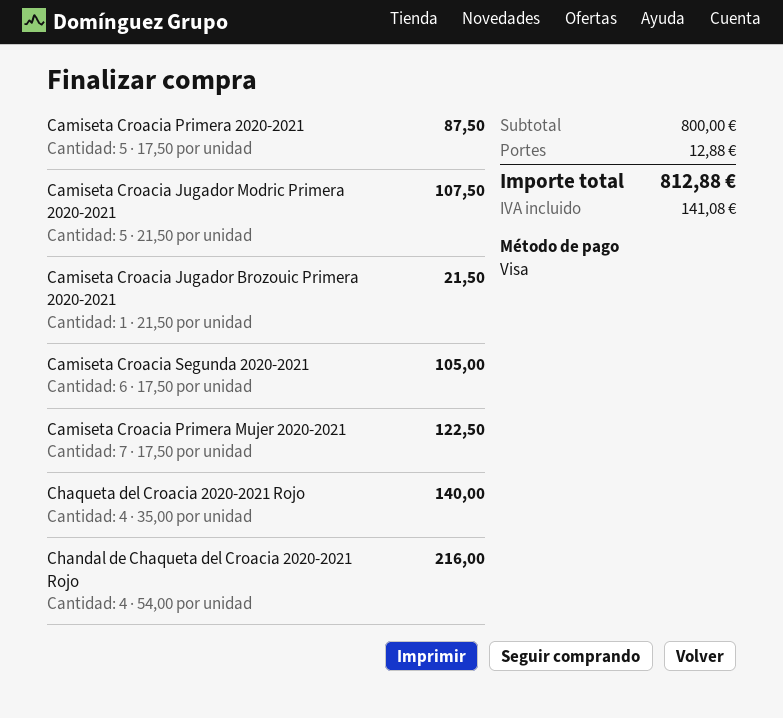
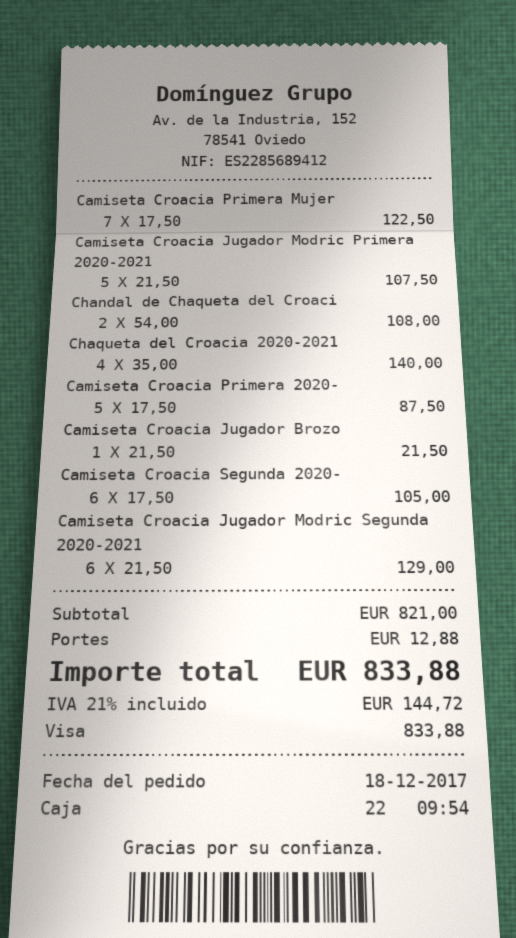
Chandal de Chaqueta del Croacia 2020-2021 Rojo: 4 x 54.00 = 216.00 -> 2 x 54.00 = 108.00
Camiseta Croacia Jugador Modric Segunda 2020-2021: none -> 6 x 21.50 = 129.00
subtotal: 800.00 -> 821.00
tax: 141.08 -> 144.72
total: 812.88 -> 833.88

